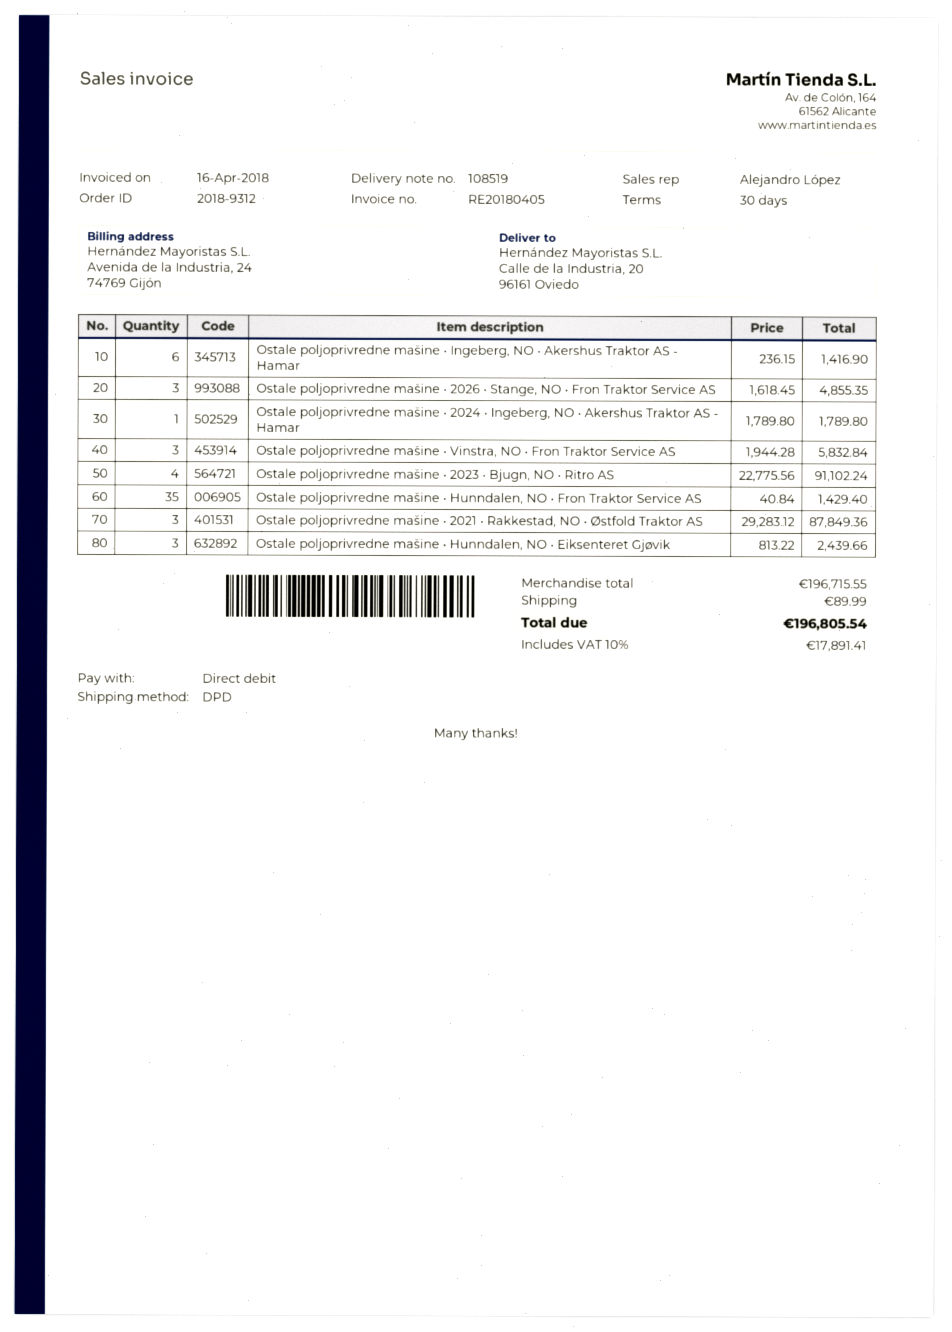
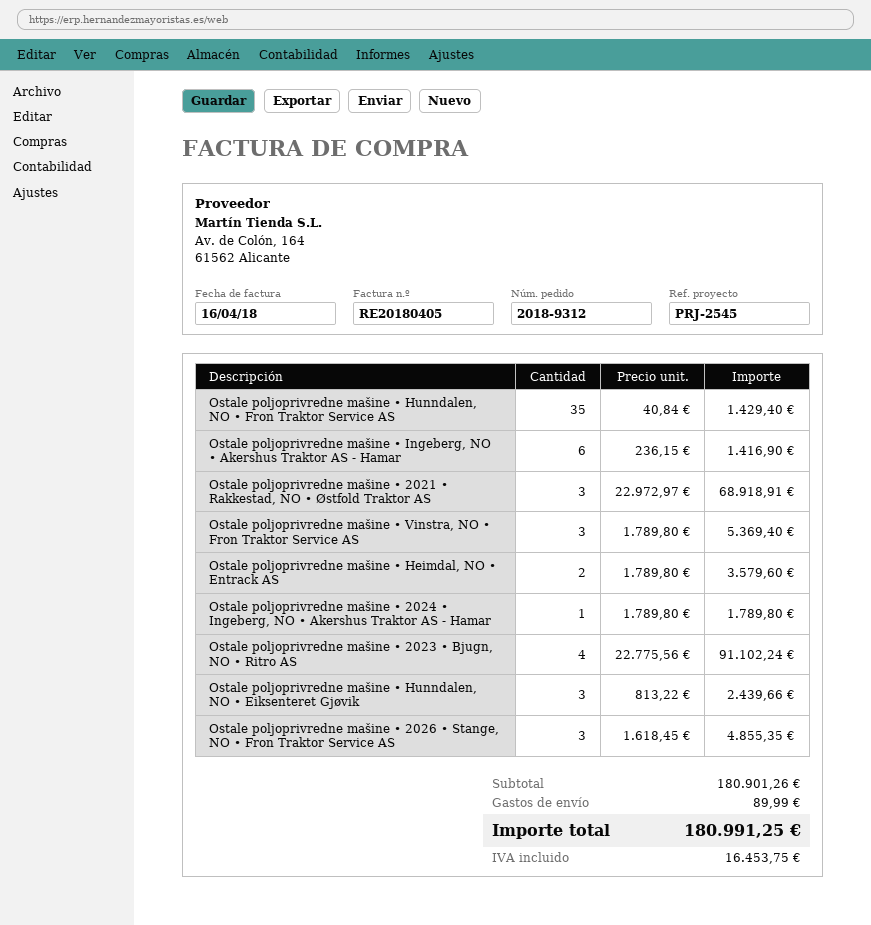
Ostale poljoprivredne mašine • Vinstra, NO • Fron Traktor Service AS: 3 x 1944.28 = 5832.84 -> 3 x 1789.80 = 5369.40
Ostale poljoprivredne mašine • 2021 • Rakkestad, NO • Østfold Traktor AS: 3 x 29283.12 = 87849.36 -> 3 x 22972.97 = 68918.91
Ostale poljoprivredne mašine • Heimdal, NO • Entrack AS: none -> 2 x 1789.80 = 3579.60
subtotal: 196715.55 -> 180901.26
tax: 17891.41 -> 16453.75
total: 196805.54 -> 180991.25

